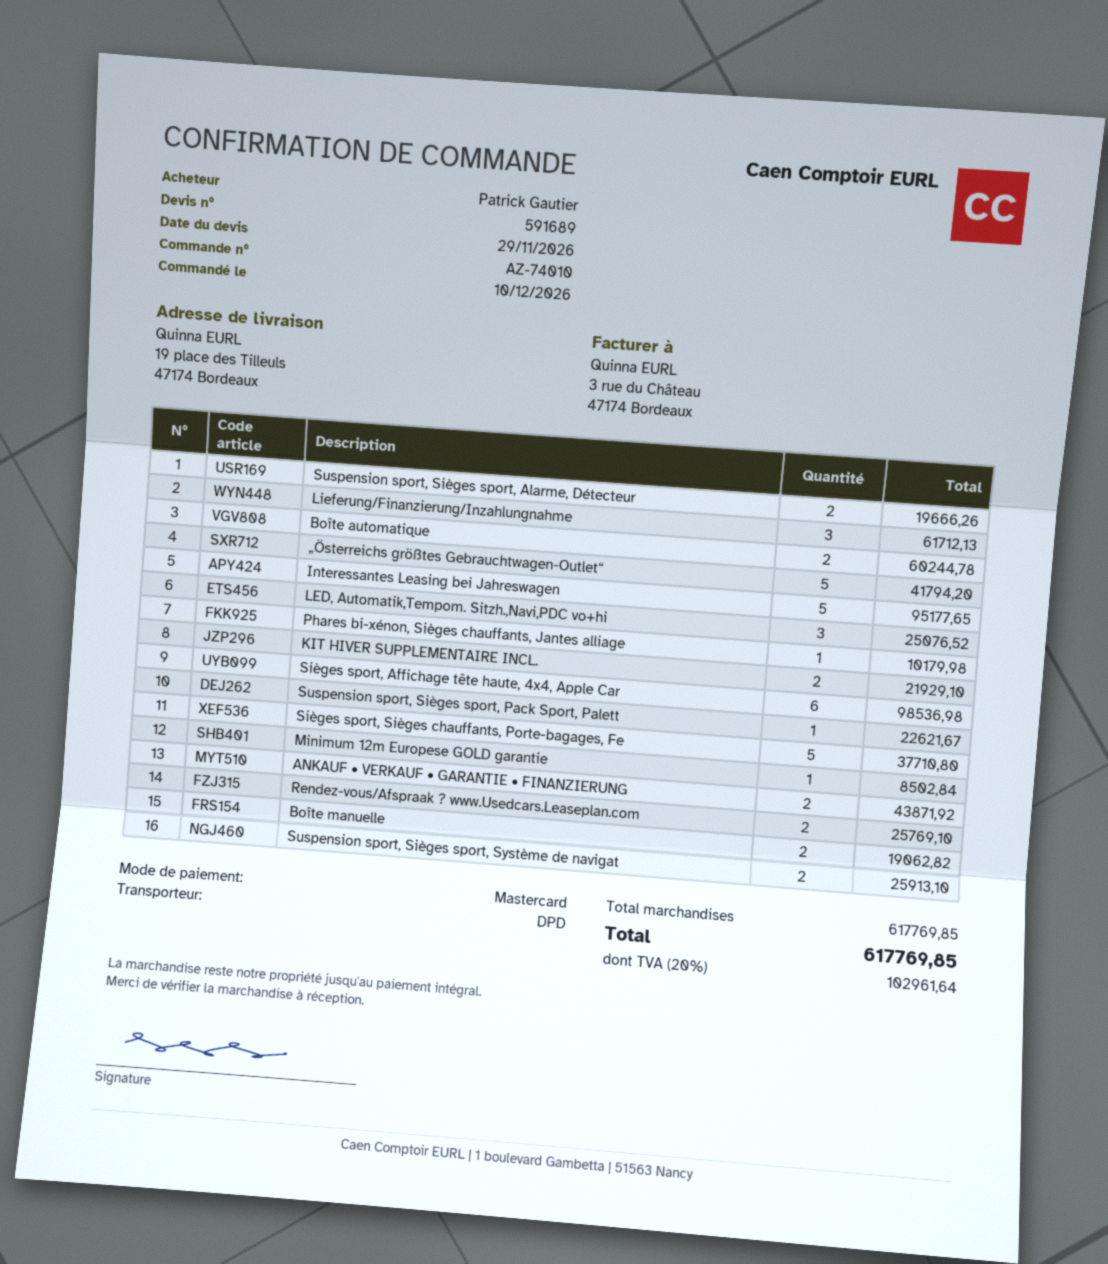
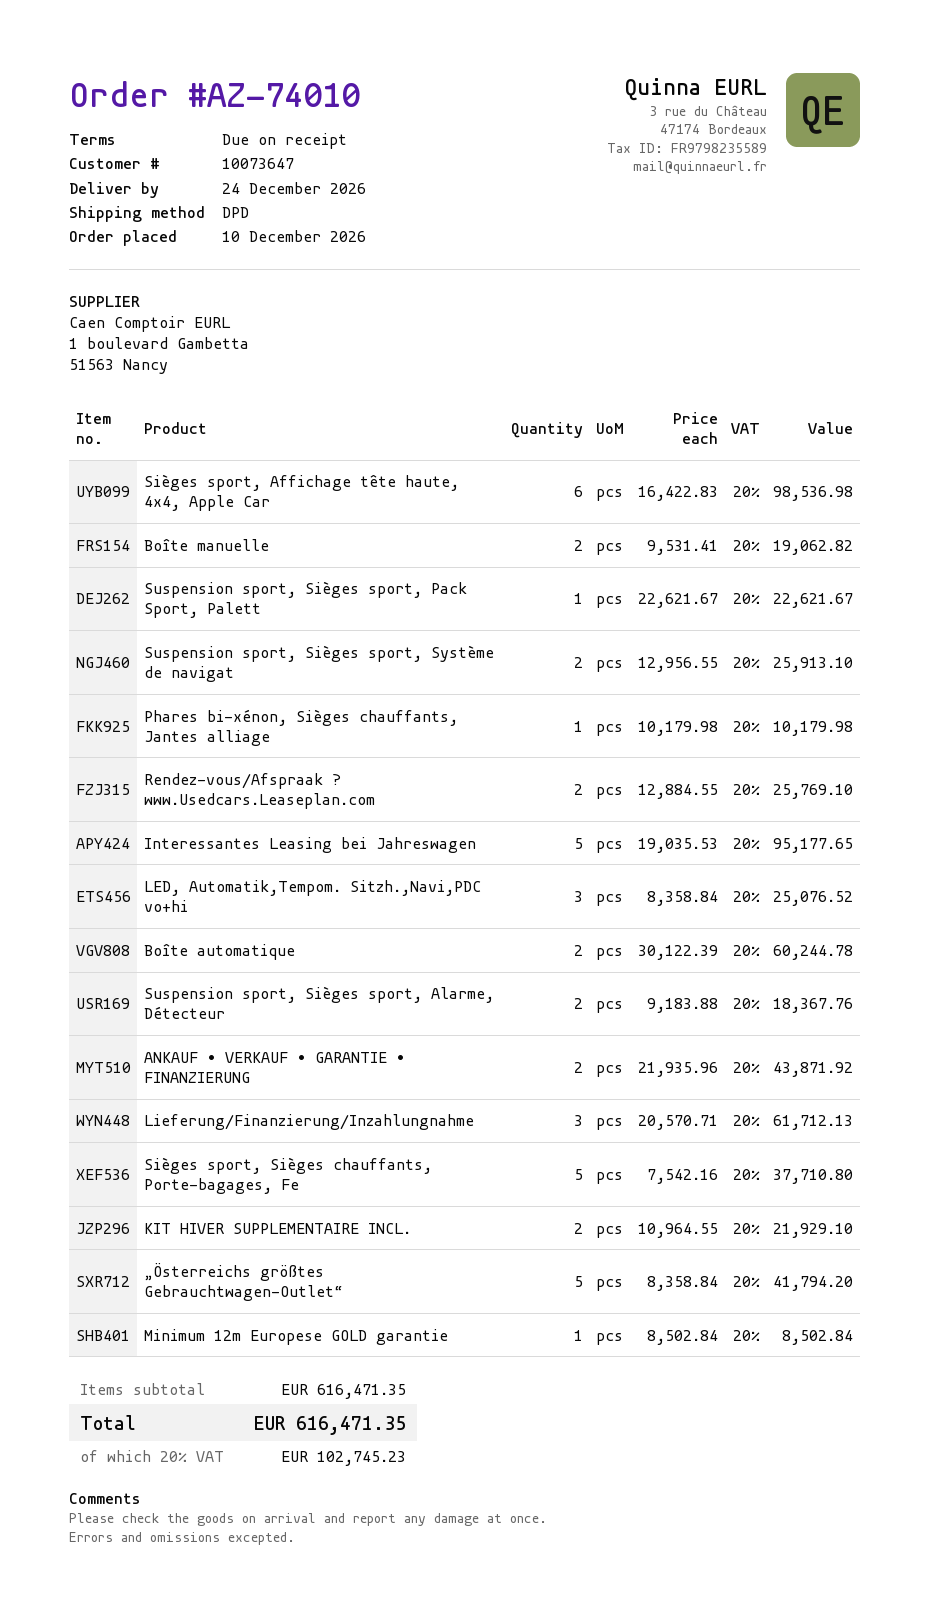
Suspension sport, Sièges sport, Alarme, Détecteur: 2 for 19666.26 -> 2 for 18367.76
subtotal: 617769.85 -> 616471.35
tax: 20% = 102961.64 -> 20% = 102745.23
total: 617769.85 -> 616471.35

